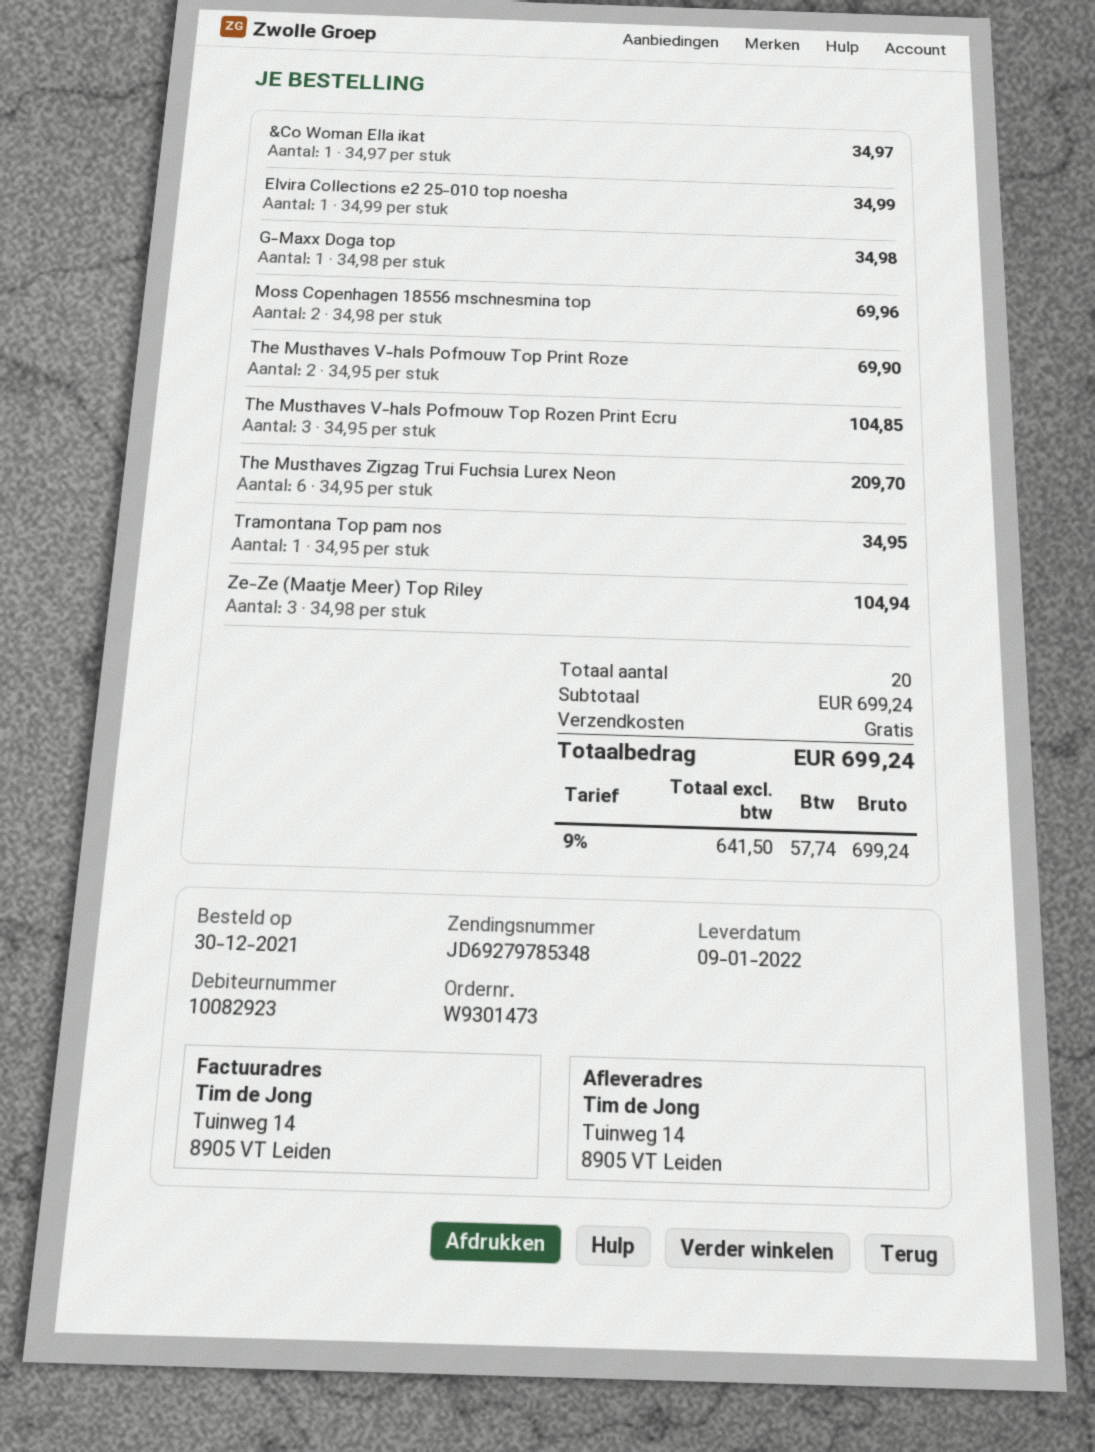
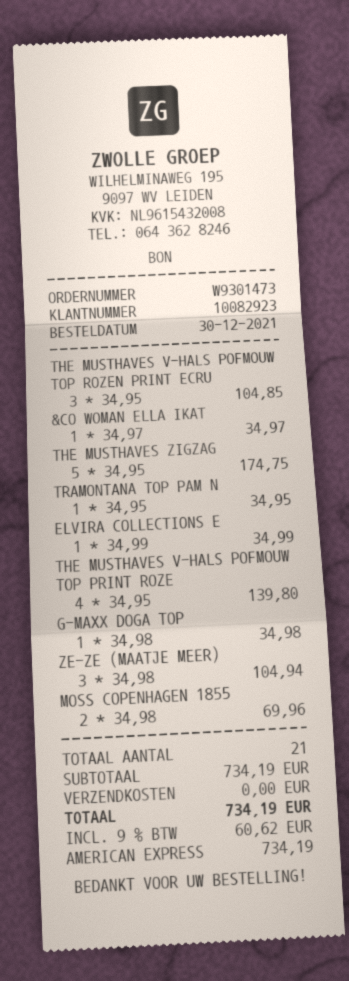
The Musthaves V-hals Pofmouw Top Print Roze: 2 x 34.95 = 69.90 -> 4 x 34.95 = 139.80
The Musthaves Zigzag Trui Fuchsia Lurex Neon: 6 x 34.95 = 209.70 -> 5 x 34.95 = 174.75
total quantity: 20 -> 21
subtotal: 699.24 -> 734.19
tax: 9% = 57.74 -> 9% = 60.62
total: 699.24 -> 734.19

